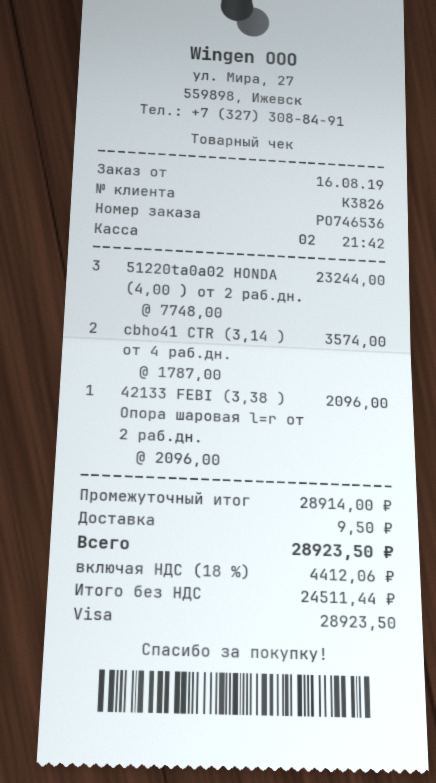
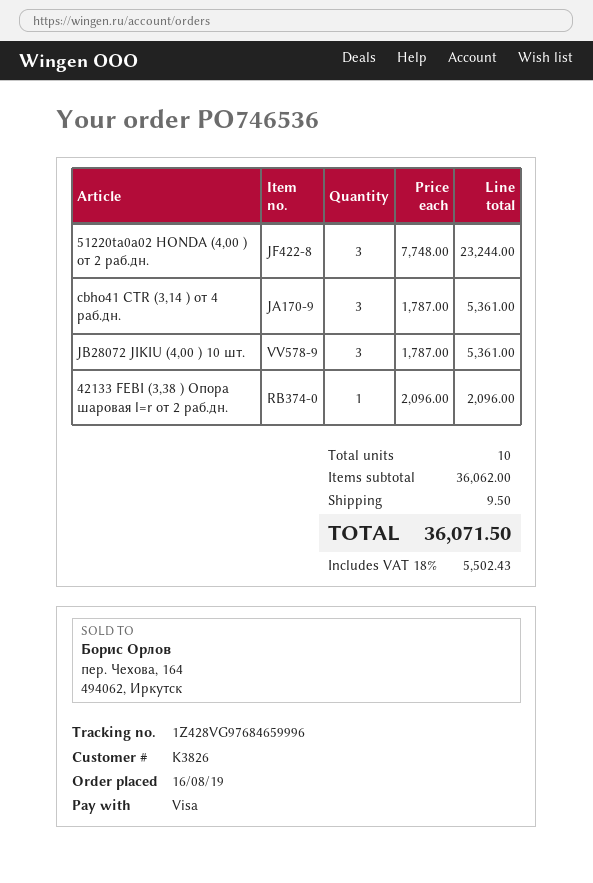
cbho41 CTR (3,14 ) от 4 раб.дн.: 2 x 1787.00 = 3574.00 -> 3 x 1787.00 = 5361.00
JB28072 JIKIU (4,00 ) 10 шт.: none -> 3 x 1787.00 = 5361.00
subtotal: 28914.00 -> 36062.00
tax: 18% = 4412.06 -> 18% = 5502.43
total: 28923.50 -> 36071.50

